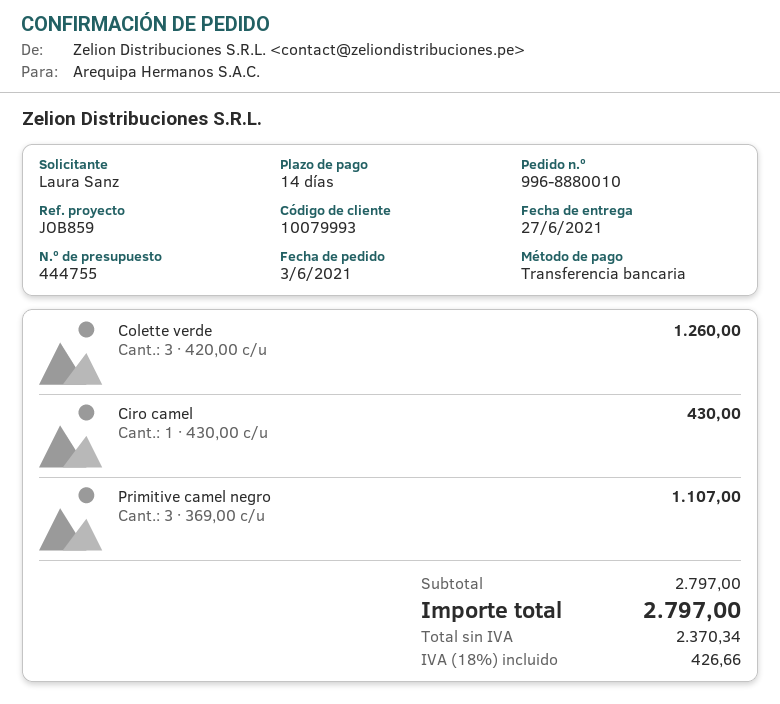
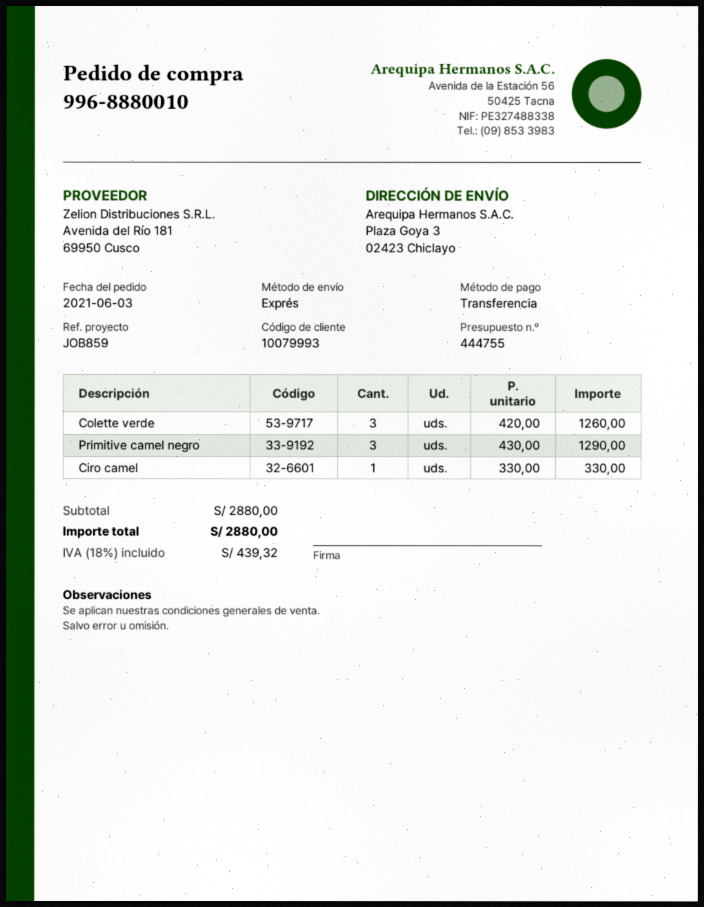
Ciro camel: 1 x 430.00 = 430.00 -> 1 x 330.00 = 330.00
Primitive camel negro: 3 x 369.00 = 1107.00 -> 3 x 430.00 = 1290.00
subtotal: 2797.00 -> 2880.00
tax: 18% = 426.66 -> 18% = 439.32
total: 2797.00 -> 2880.00

